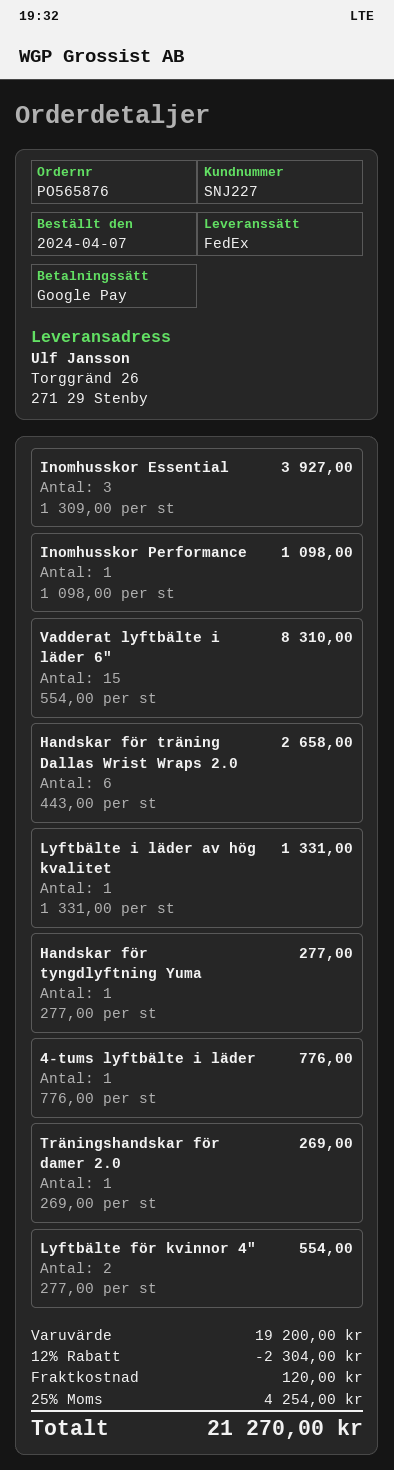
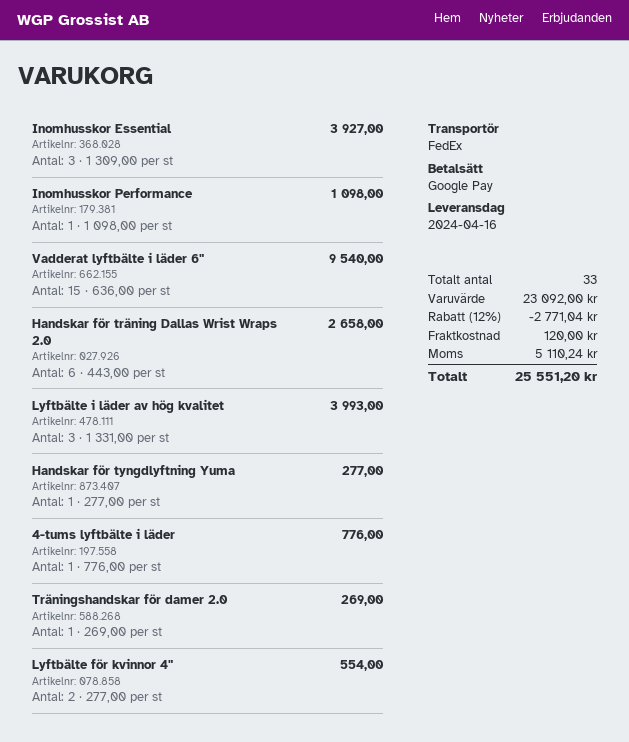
Vadderat lyftbälte i läder 6": 15 x 554.00 = 8310.00 -> 15 x 636.00 = 9540.00
Lyftbälte i läder av hög kvalitet: 1 x 1331.00 = 1331.00 -> 3 x 1331.00 = 3993.00
subtotal: 19200.00 -> 23092.00
discount: 12% = 2304.00 -> 12% = 2771.04
tax: 4254.00 -> 5110.24
total: 21270.00 -> 25551.20

